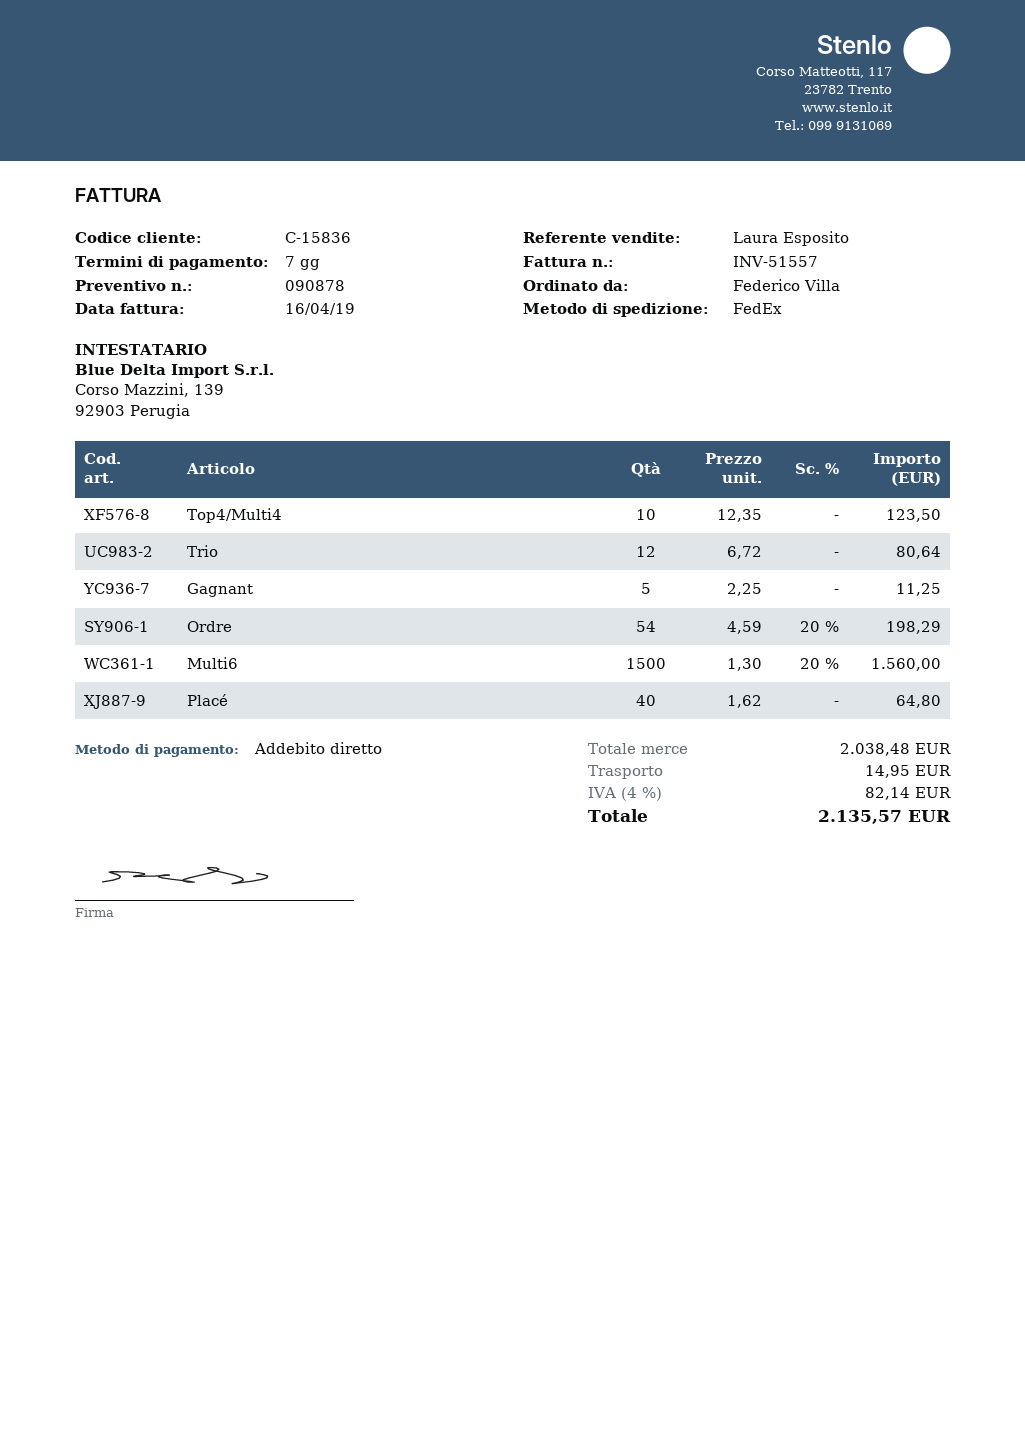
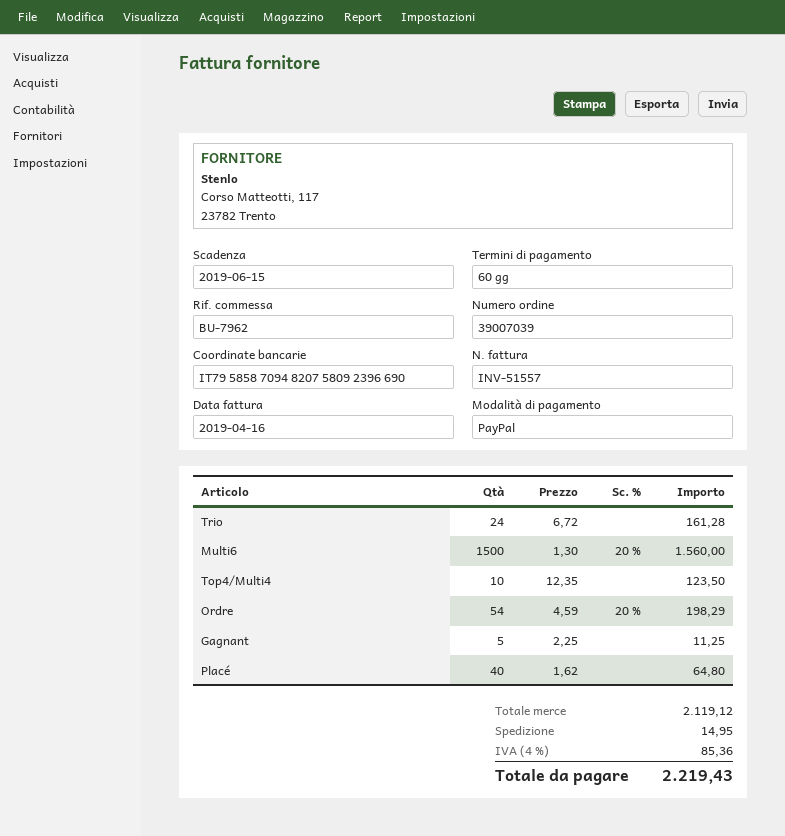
payment terms: 7 days -> 60 days
payment method: direct debit -> PayPal
Trio: 12 x 6.72 = 80.64 -> 24 x 6.72 = 161.28
subtotal: 2038.48 -> 2119.12
tax: 4% = 82.14 -> 4% = 85.36
total: 2135.57 -> 2219.43

